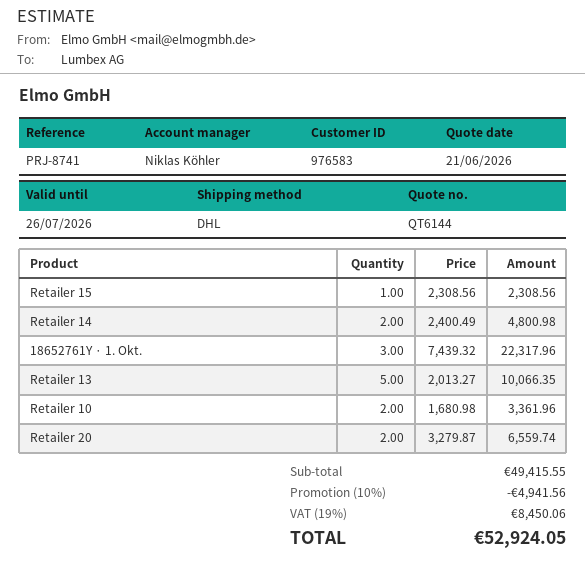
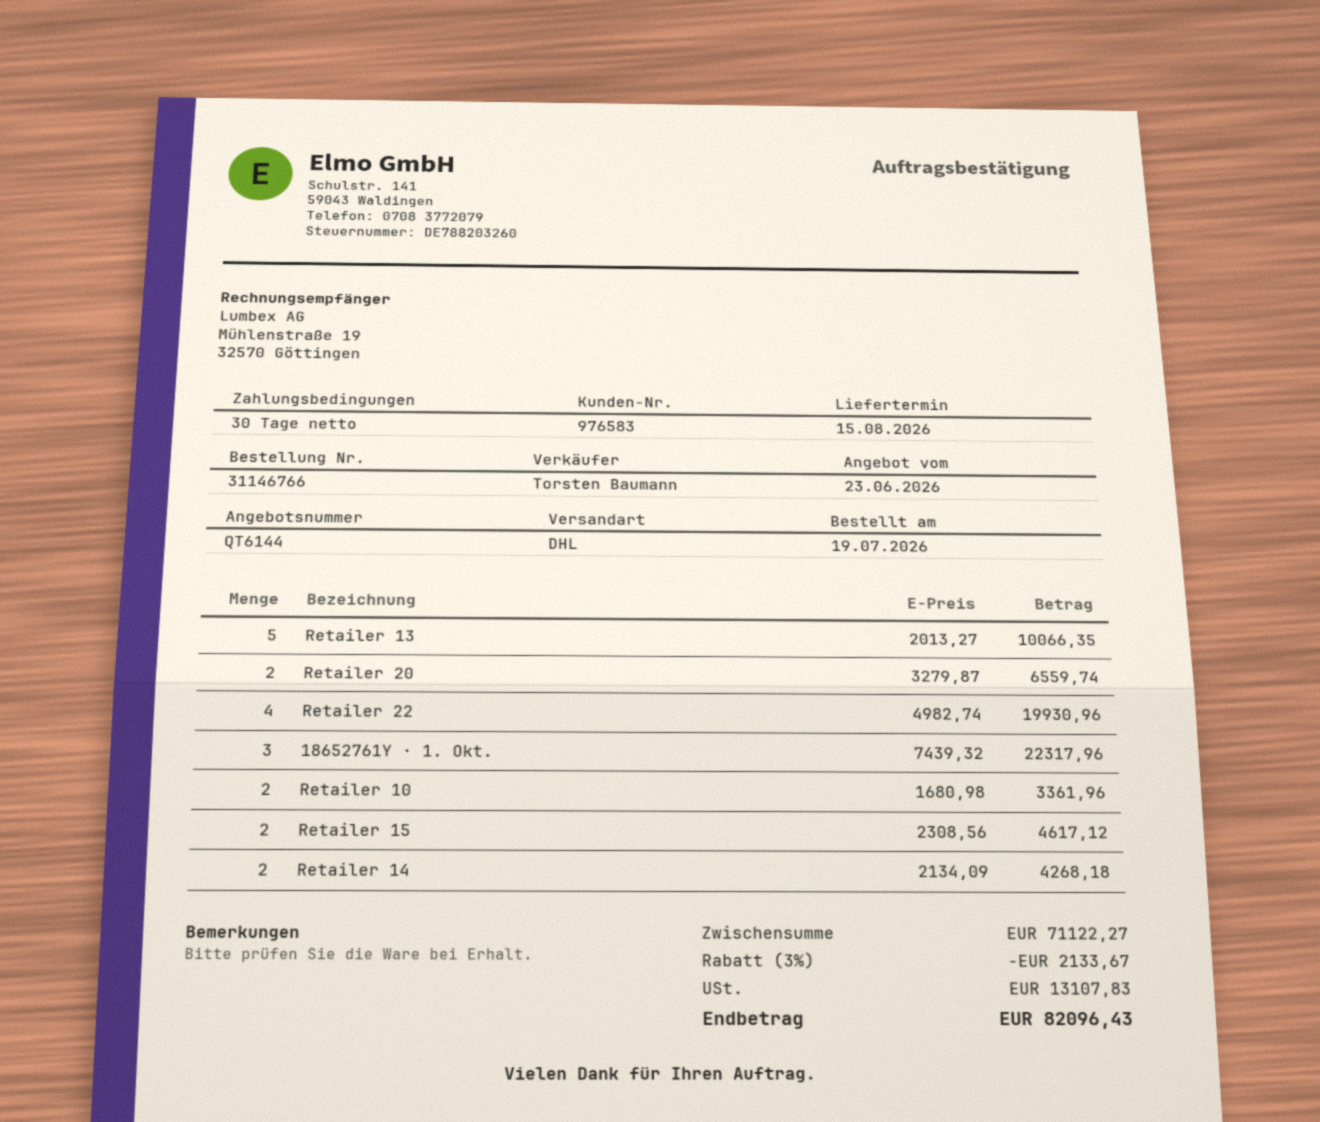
quote date: 2026-06-21 -> 2026-06-23
sales rep: Niklas Köhler -> Torsten Baumann
Retailer 15: 1 x 2308.56 = 2308.56 -> 2 x 2308.56 = 4617.12
Retailer 14: 2 x 2400.49 = 4800.98 -> 2 x 2134.09 = 4268.18
Retailer 22: none -> 4 x 4982.74 = 19930.96
subtotal: 49415.55 -> 71122.27
discount: 10% = 4941.56 -> 3% = 2133.67
tax: 8450.06 -> 13107.83
total: 52924.05 -> 82096.43

